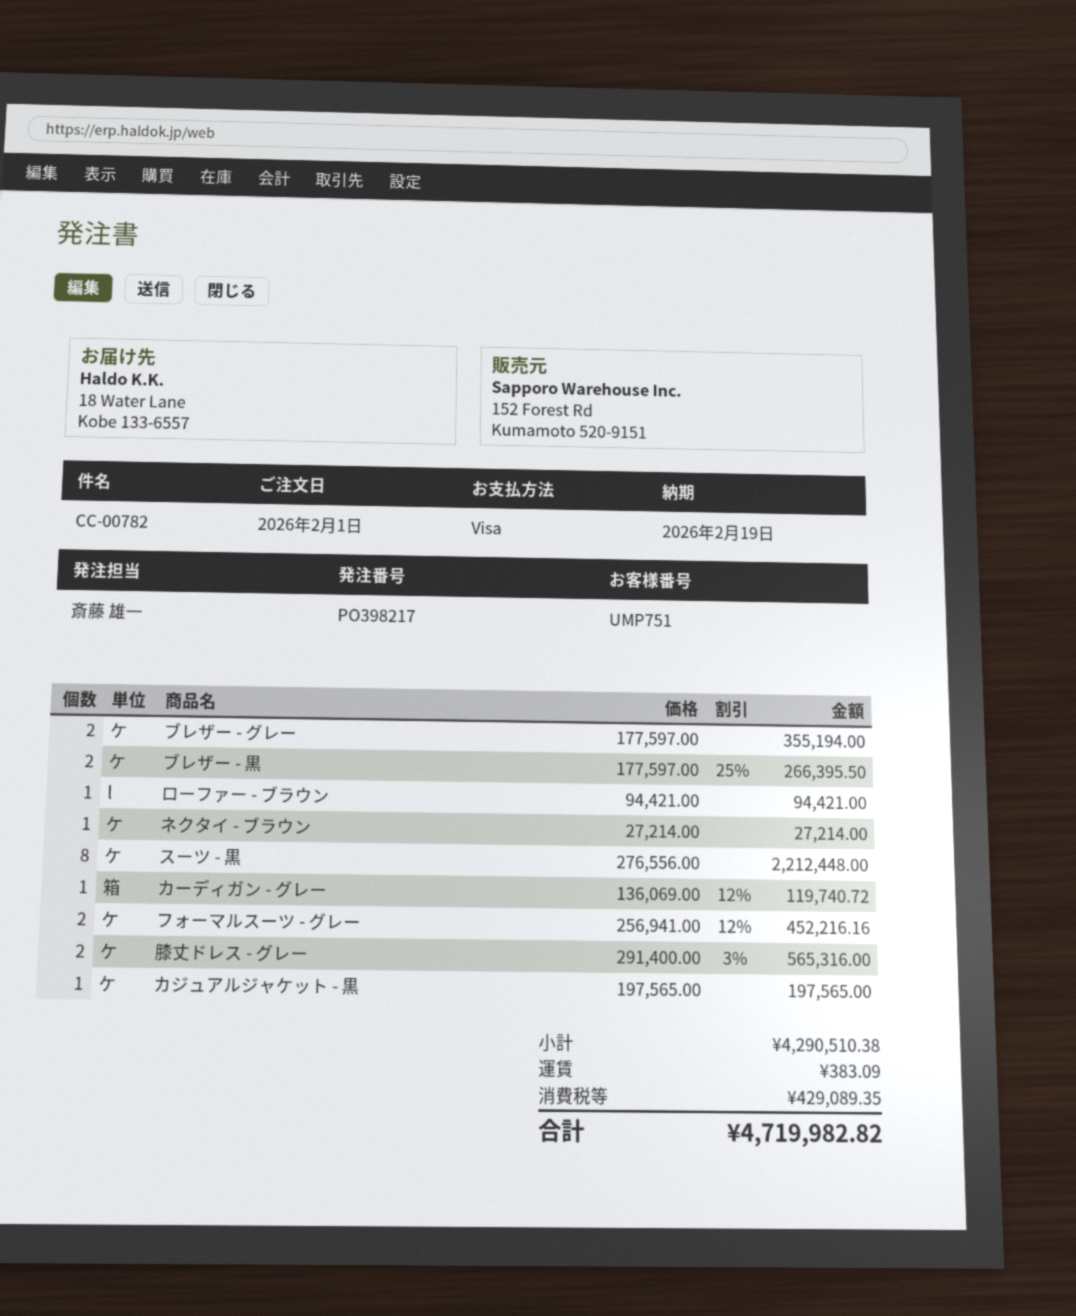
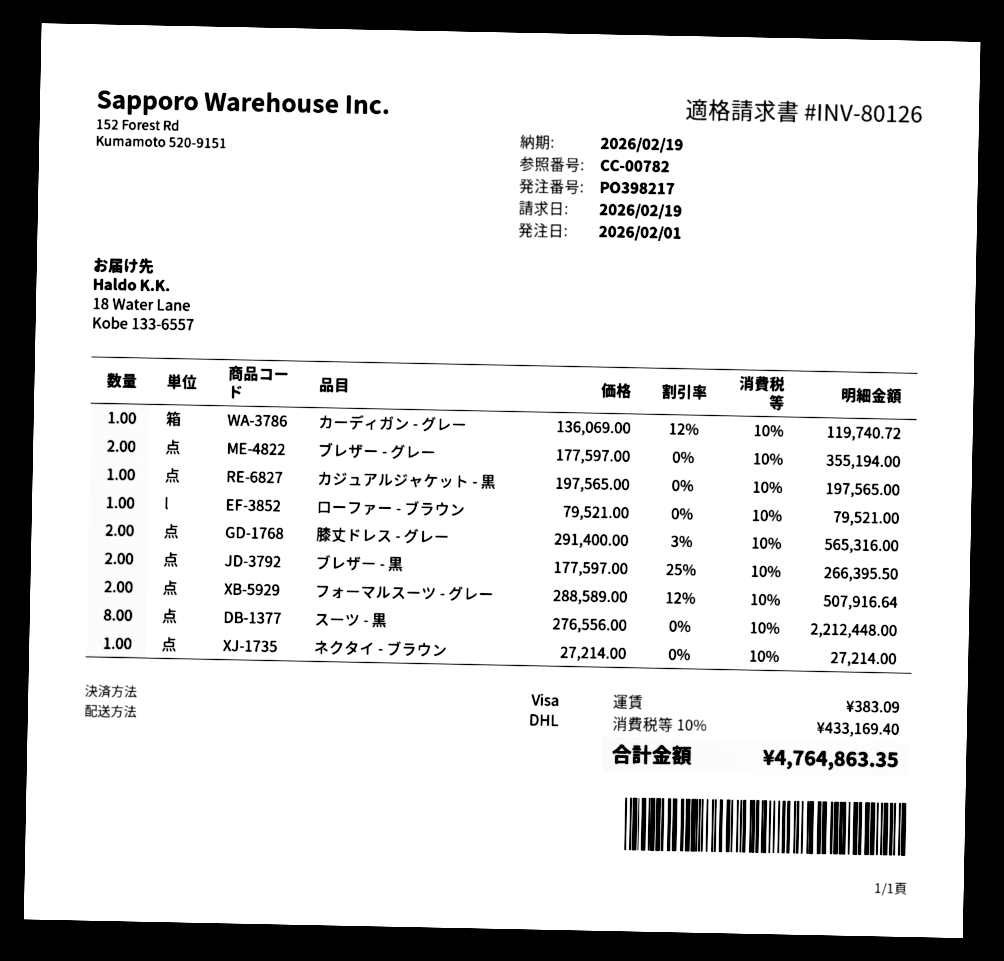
ローファー - ブラウン: 1 x 94421.00 = 94421.00 -> 1 x 79521.00 = 79521.00
フォーマルスーツ - グレー: 2 x 256941.00 - 12% = 452216.16 -> 2 x 288589.00 - 12% = 507916.64
tax: 429089.35 -> 433169.40
total: 4719982.82 -> 4764863.35

